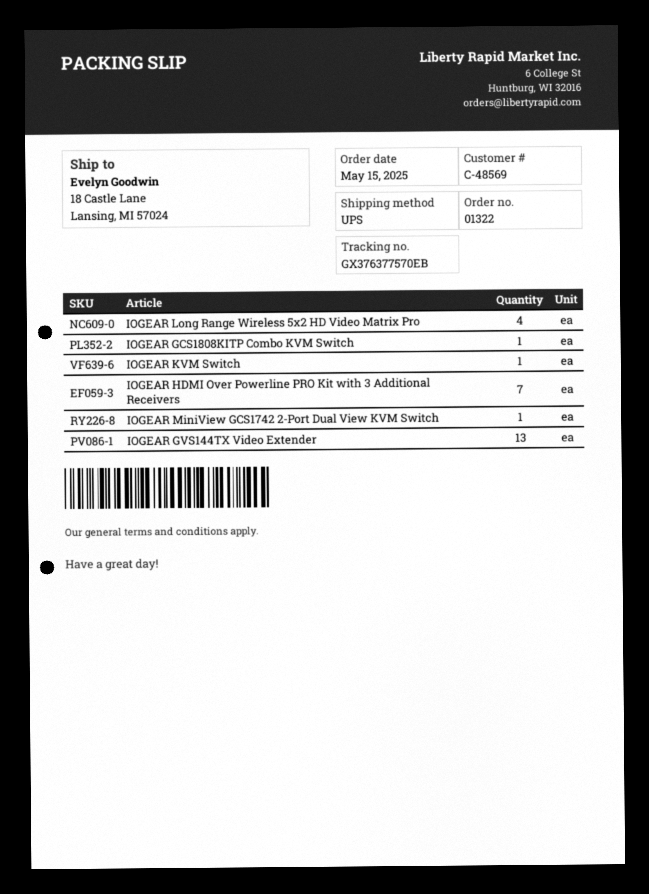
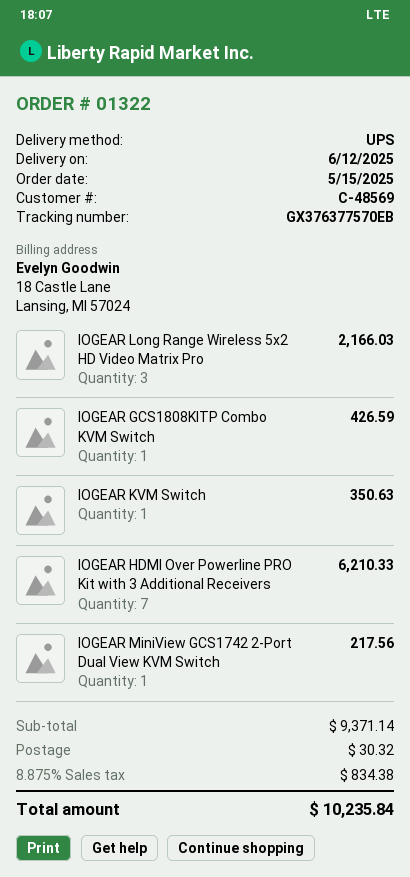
IOGEAR Long Range Wireless 5x2 HD Video Matrix Pro: 4 -> 3
IOGEAR GVS144TX Video Extender: 13 -> none

